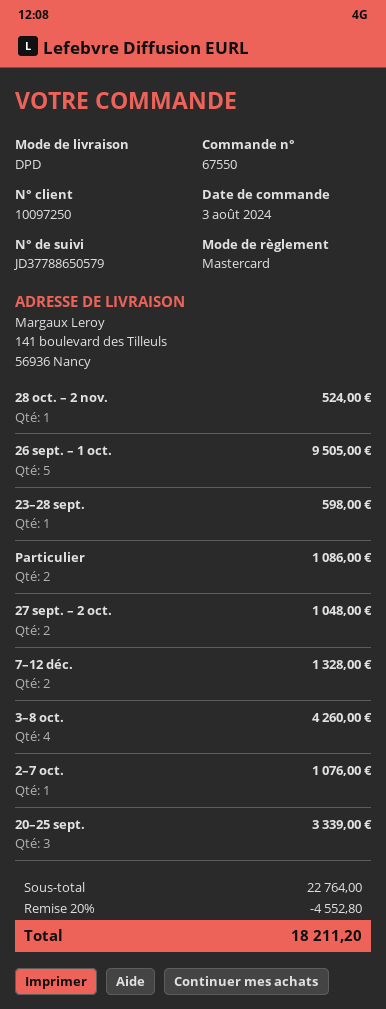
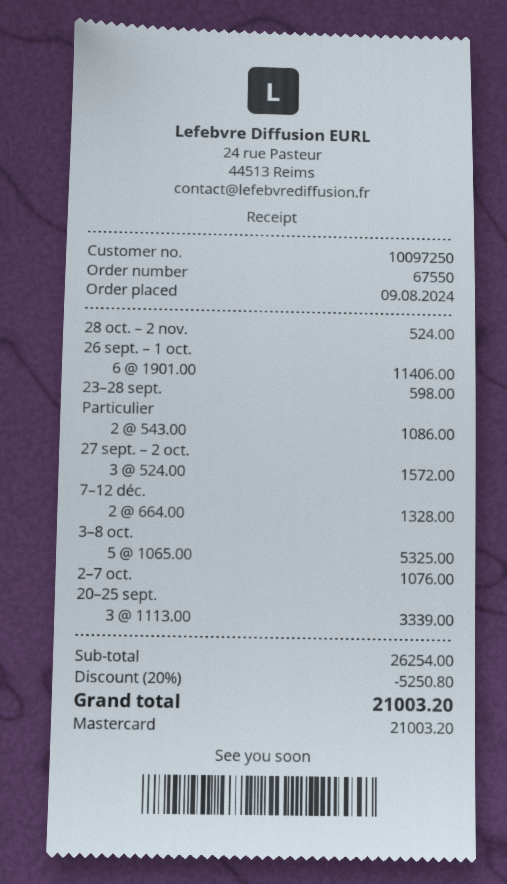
order date: 2024-08-03 -> 2024-08-09
26 sept. – 1 oct.: 5 for 9505.00 -> 6 for 11406.00
27 sept. – 2 oct.: 2 for 1048.00 -> 3 for 1572.00
3–8 oct.: 4 for 4260.00 -> 5 for 5325.00
subtotal: 22764.00 -> 26254.00
discount: 20% = 4552.80 -> 20% = 5250.80
total: 18211.20 -> 21003.20

